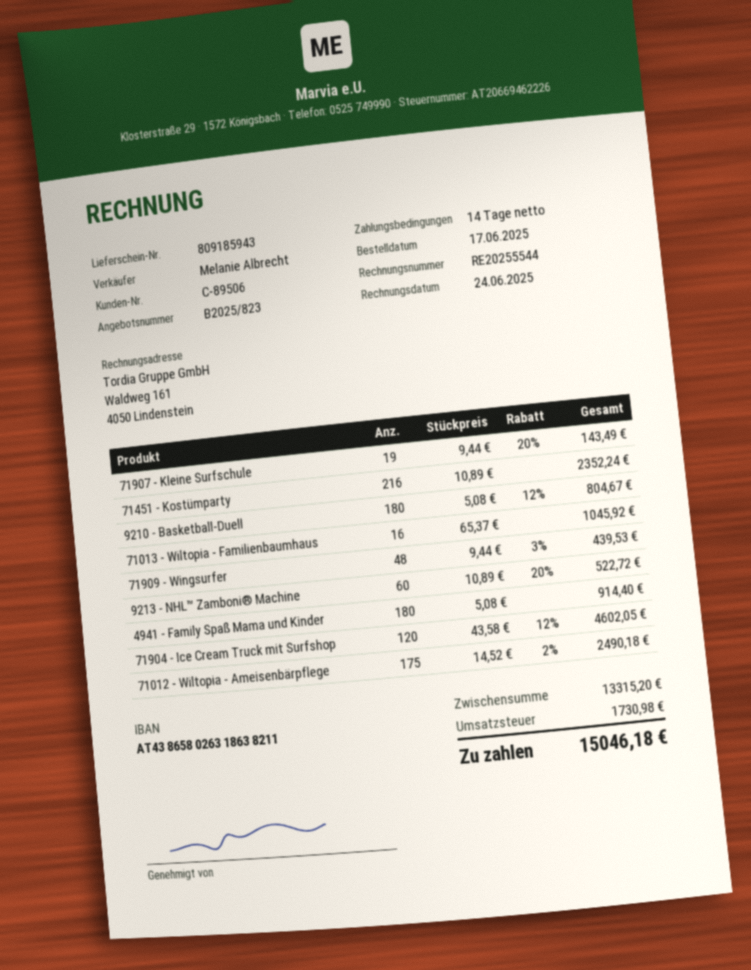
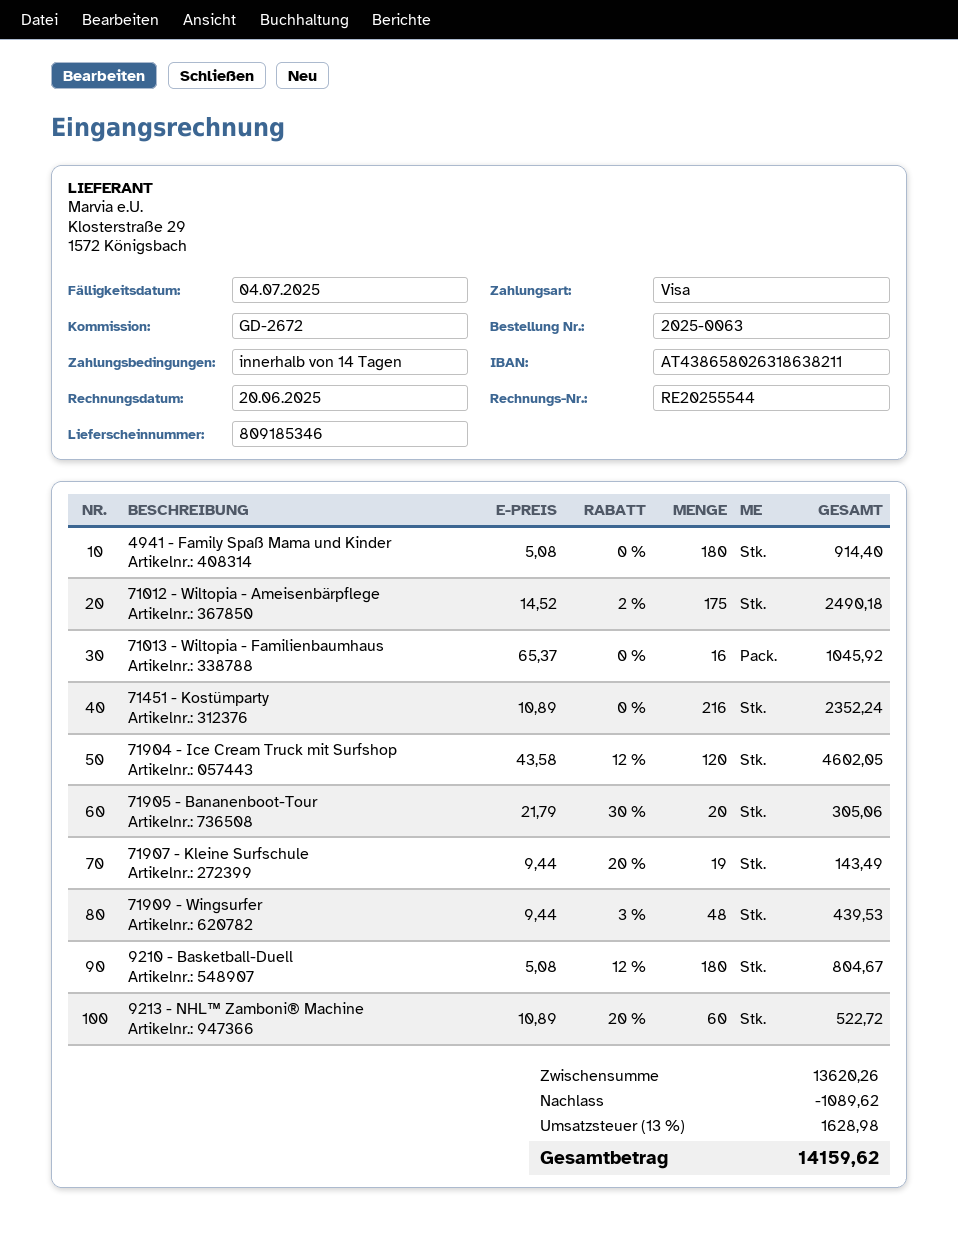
delivery note number: 809185943 -> 809185346
invoice date: 2025-06-24 -> 2025-06-20
71905 - Bananenboot-Tour: none -> 20 x 21.79 - 30% = 305.06
subtotal: 13315.20 -> 13620.26
discount: none -> 1089.62
tax: 1730.98 -> 1628.98
total: 15046.18 -> 14159.62

